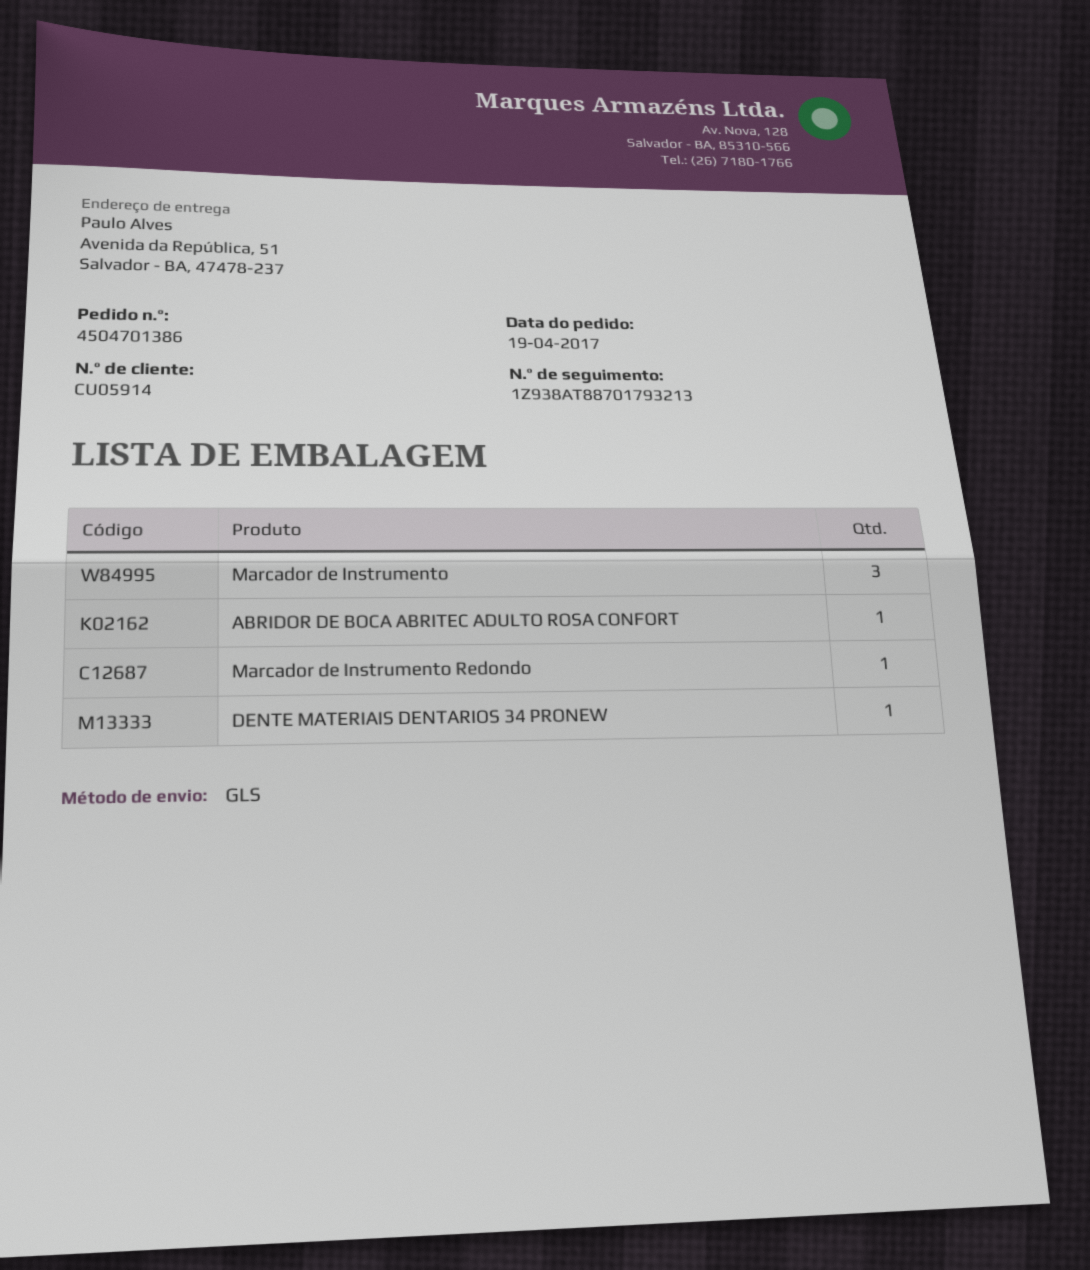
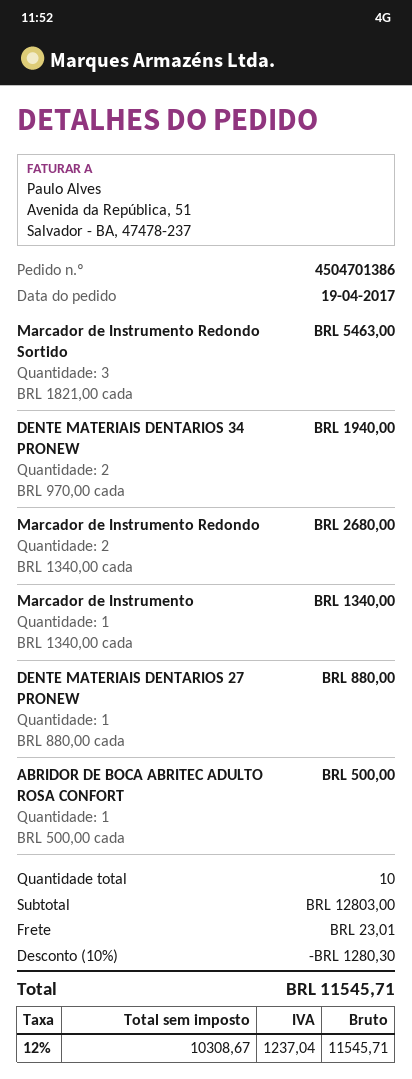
Marcador de Instrumento: 3 -> 1
Marcador de Instrumento Redondo: 1 -> 2
DENTE MATERIAIS DENTARIOS 34 PRONEW: 1 -> 2
Marcador de Instrumento Redondo Sortido: none -> 3
DENTE MATERIAIS DENTARIOS 27 PRONEW: none -> 1

